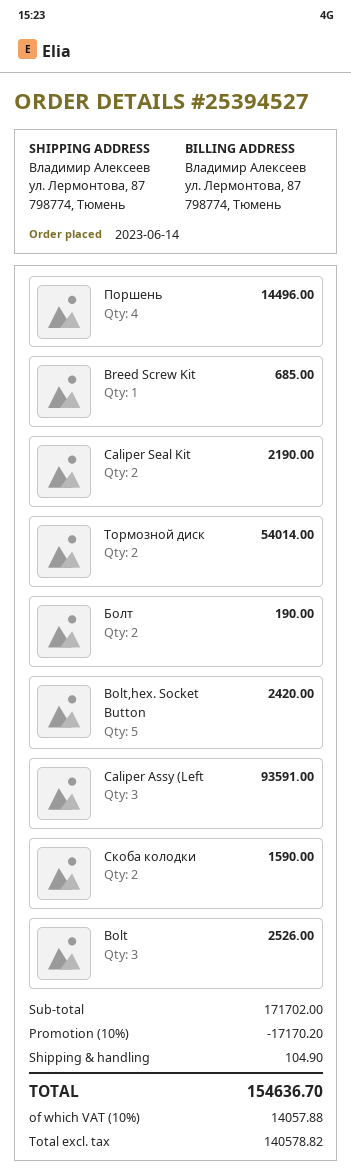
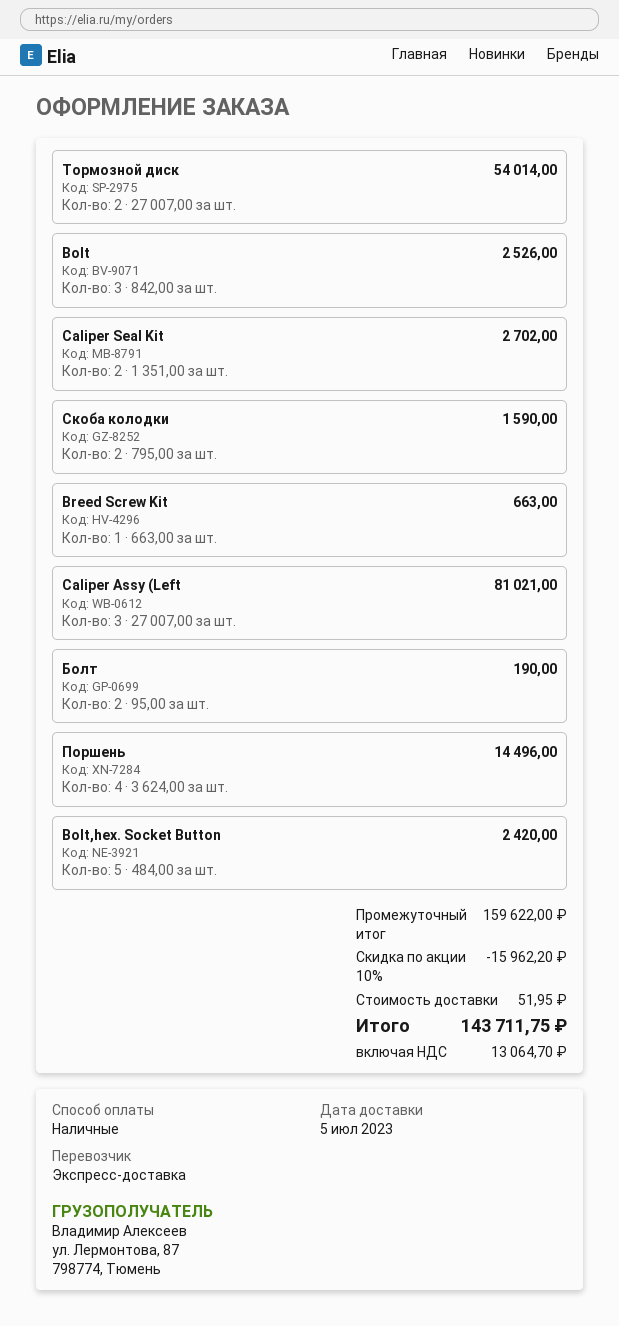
Breed Screw Kit: 1 for 685.00 -> 1 for 663.00
Caliper Seal Kit: 2 for 2190.00 -> 2 for 2702.00
Caliper Assy (Left: 3 for 93591.00 -> 3 for 81021.00
subtotal: 171702.00 -> 159622.00
discount: 10% = 17170.20 -> 10% = 15962.20
shipping: 104.90 -> 51.95
tax: 14057.88 -> 13064.70
total: 154636.70 -> 143711.75

